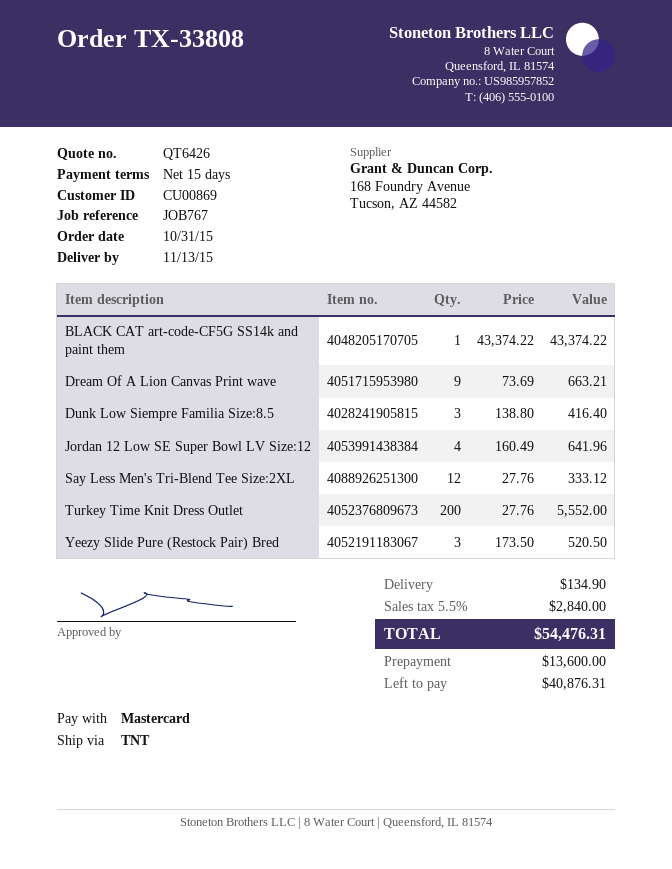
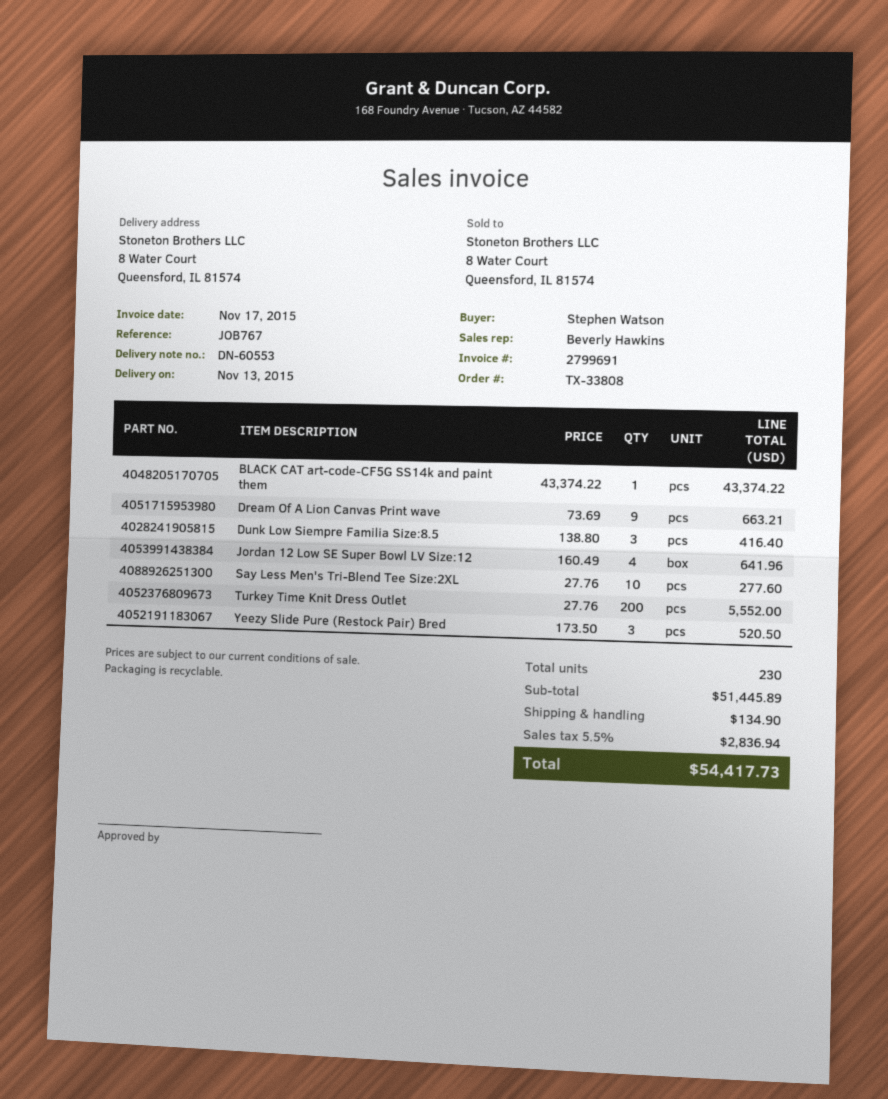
Say Less Men's Tri-Blend Tee Size:2XL: 12 x 27.76 = 333.12 -> 10 x 27.76 = 277.60
tax: 5.5% = 2840.00 -> 5.5% = 2836.94
total: 54476.31 -> 54417.73

